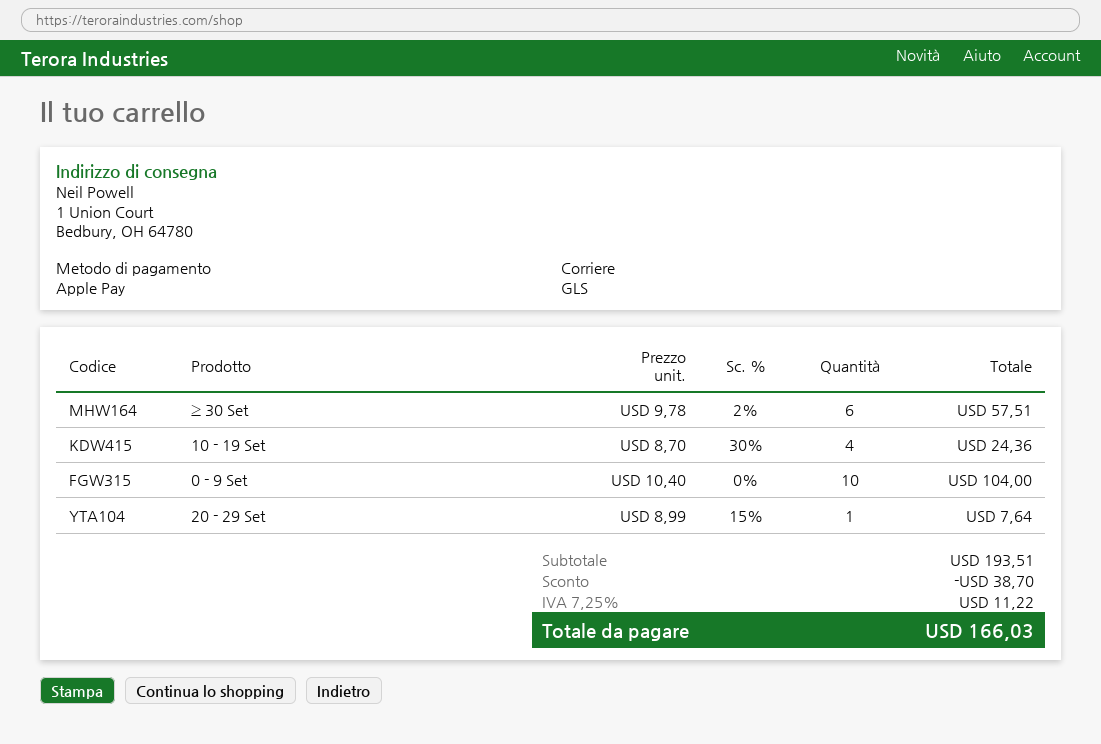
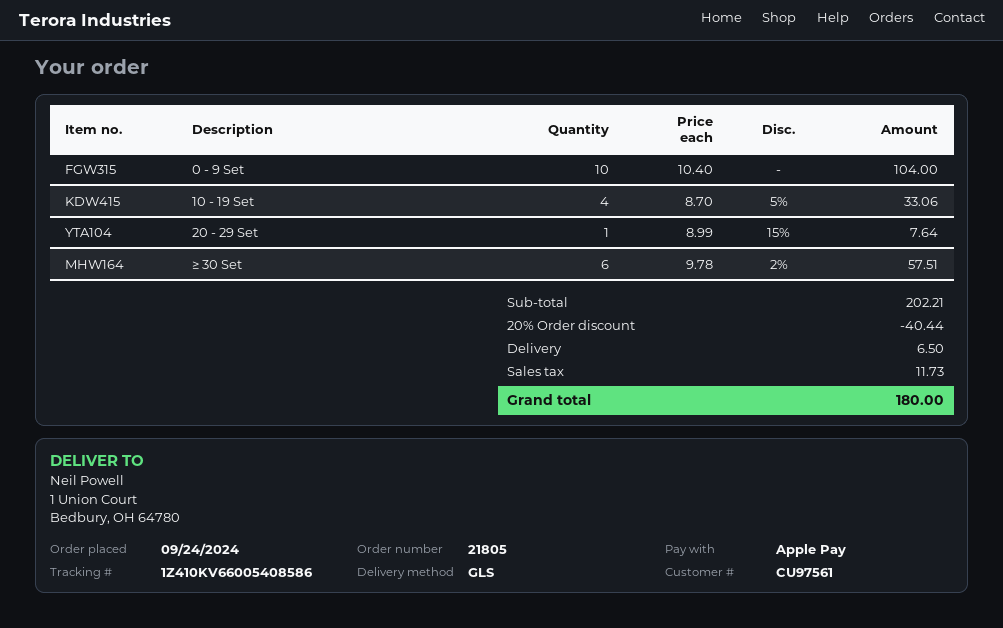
10 - 19 Set: 4 x 8.70 - 30% = 24.36 -> 4 x 8.70 - 5% = 33.06
subtotal: 193.51 -> 202.21
discount: 38.70 -> 40.44
shipping: none -> 6.50
tax: 11.22 -> 11.73
total: 166.03 -> 180.00

